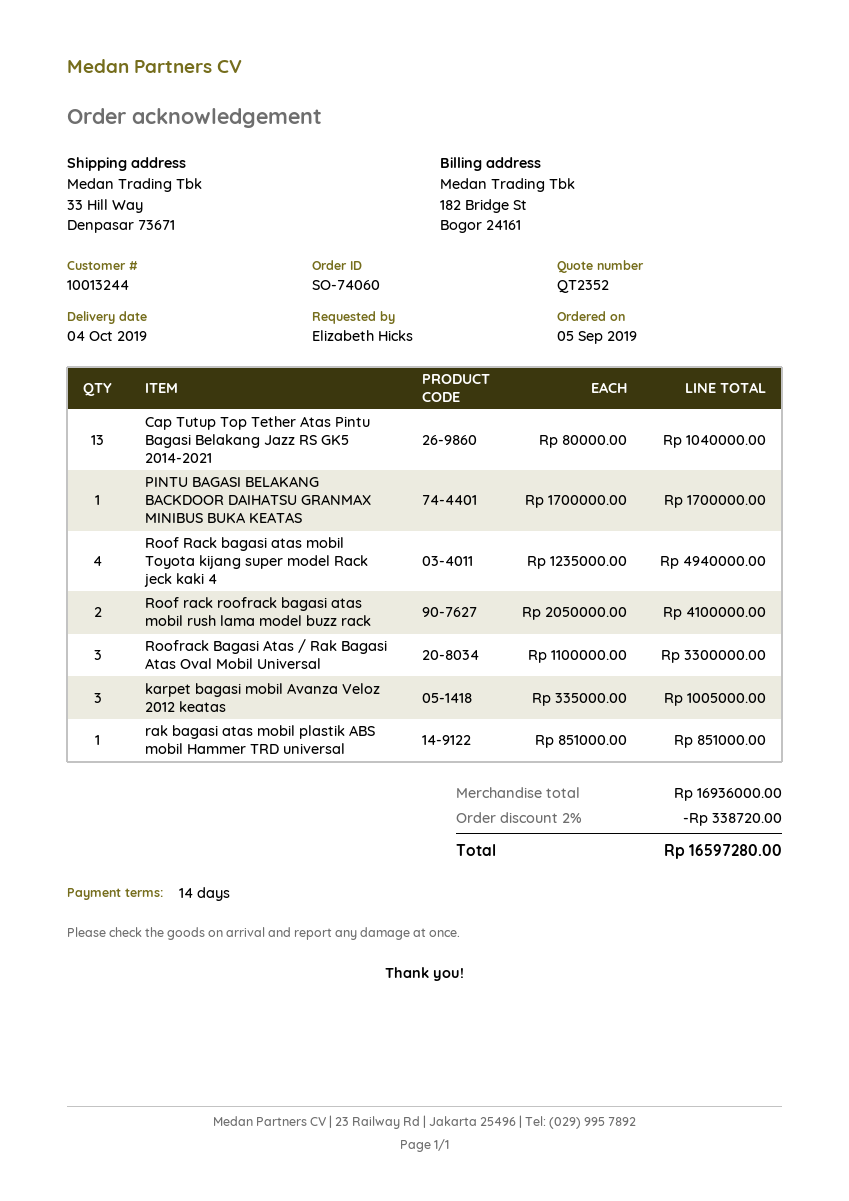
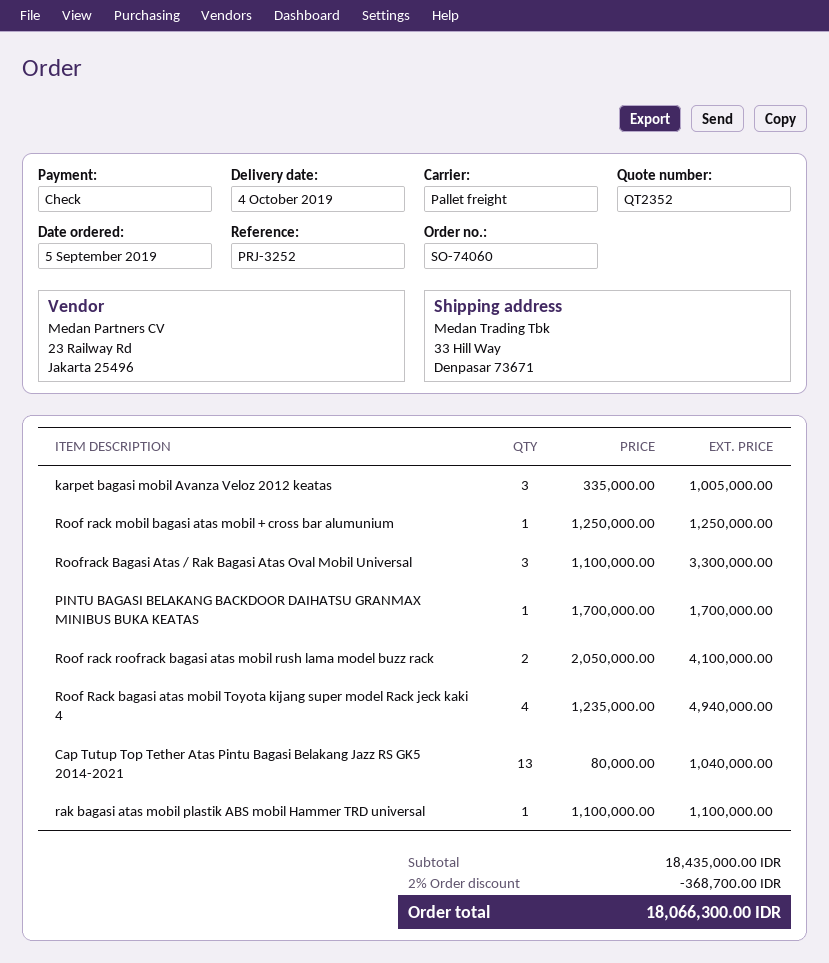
rak bagasi atas mobil plastik ABS mobil Hammer TRD universal: 1 x 851000.00 = 851000.00 -> 1 x 1100000.00 = 1100000.00
Roof rack mobil bagasi atas mobil + cross bar alumunium: none -> 1 x 1250000.00 = 1250000.00
subtotal: 16936000.00 -> 18435000.00
discount: 2% = 338720.00 -> 2% = 368700.00
total: 16597280.00 -> 18066300.00

